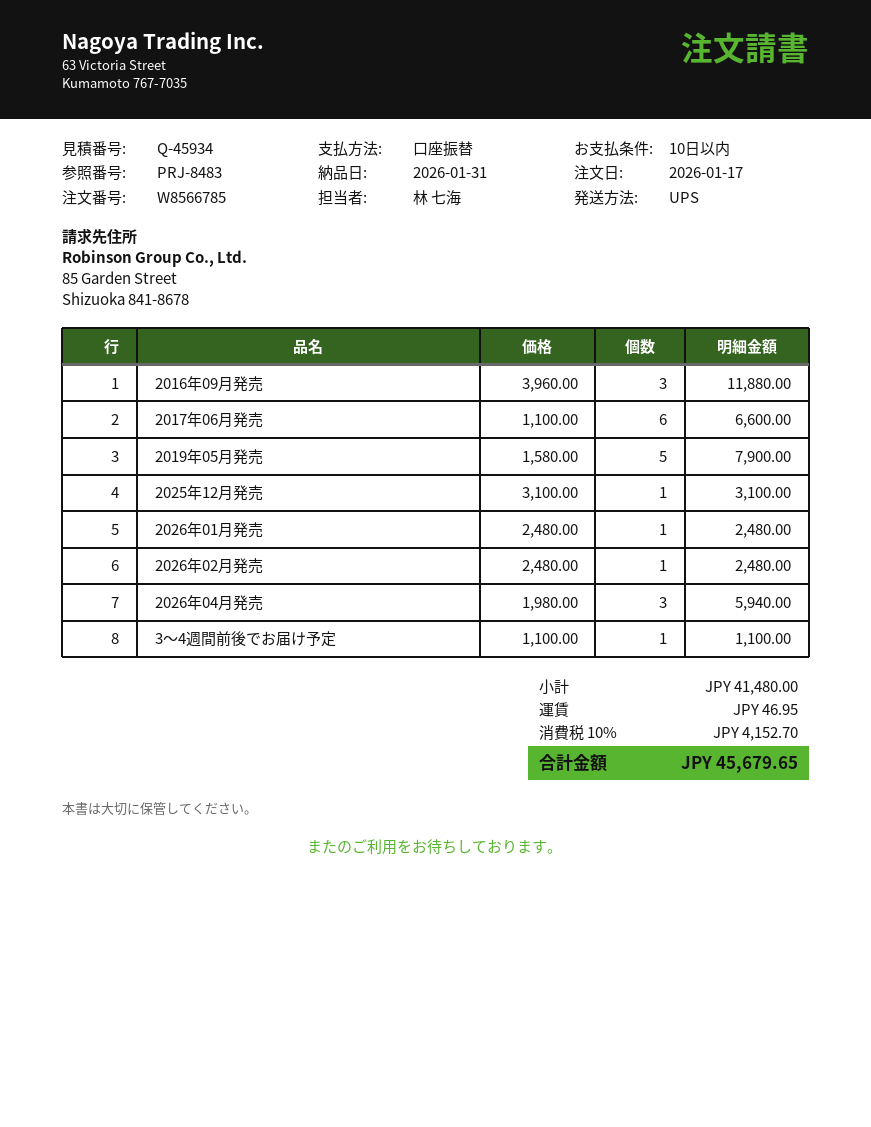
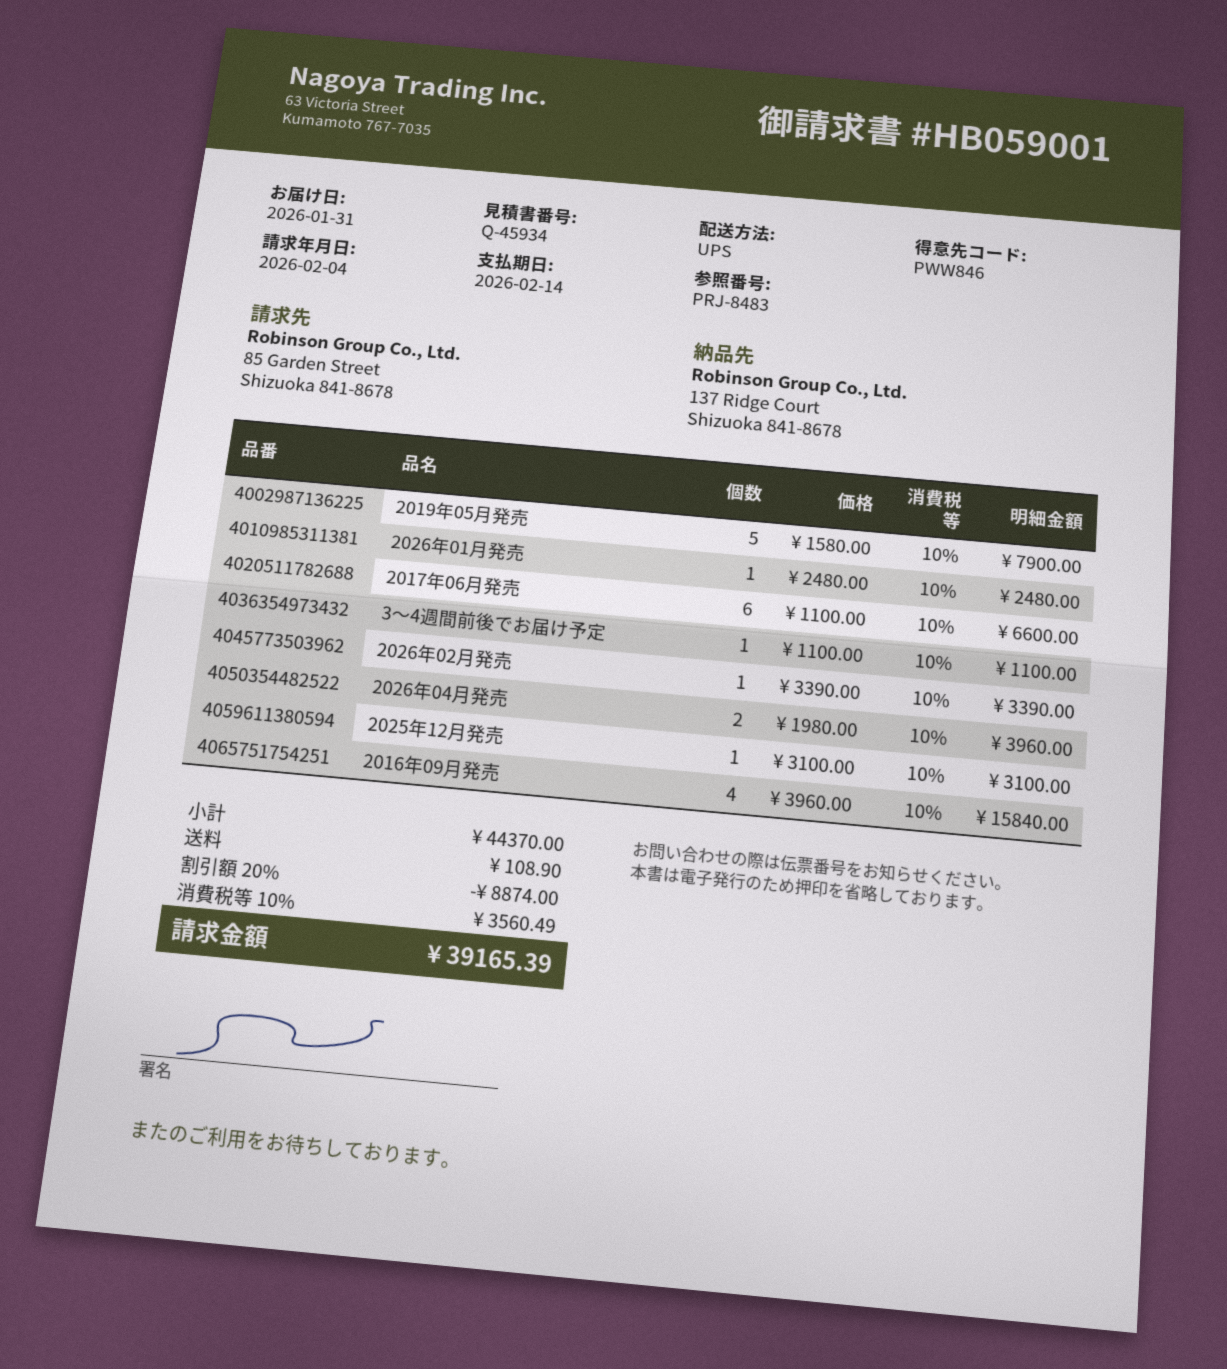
2016年09月発売: 3 x 3960.00 = 11880.00 -> 4 x 3960.00 = 15840.00
2026年02月発売: 1 x 2480.00 = 2480.00 -> 1 x 3390.00 = 3390.00
2026年04月発売: 3 x 1980.00 = 5940.00 -> 2 x 1980.00 = 3960.00
subtotal: 41480.00 -> 44370.00
discount: none -> 20% = 8874.00
shipping: 46.95 -> 108.90
tax: 10% = 4152.70 -> 10% = 3560.49
total: 45679.65 -> 39165.39

